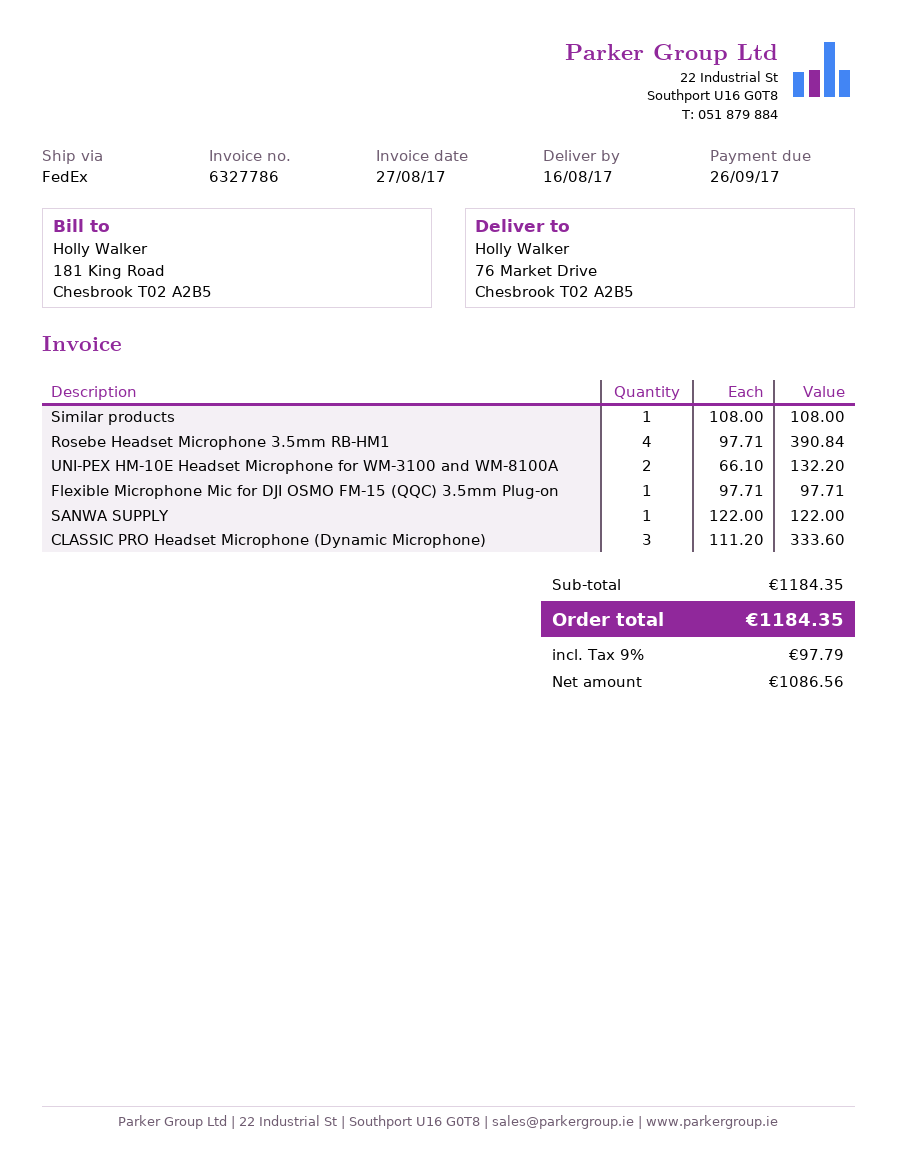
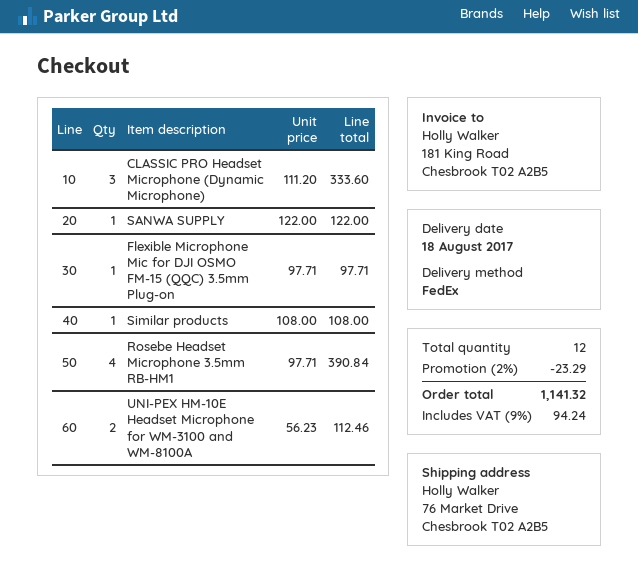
delivery date: 2017-08-16 -> 2017-08-18
UNI-PEX HM-10E Headset Microphone for WM-3100 and WM-8100A: 2 x 66.10 = 132.20 -> 2 x 56.23 = 112.46
discount: none -> 2% = 23.29
tax: 9% = 97.79 -> 9% = 94.24
total: 1184.35 -> 1141.32

